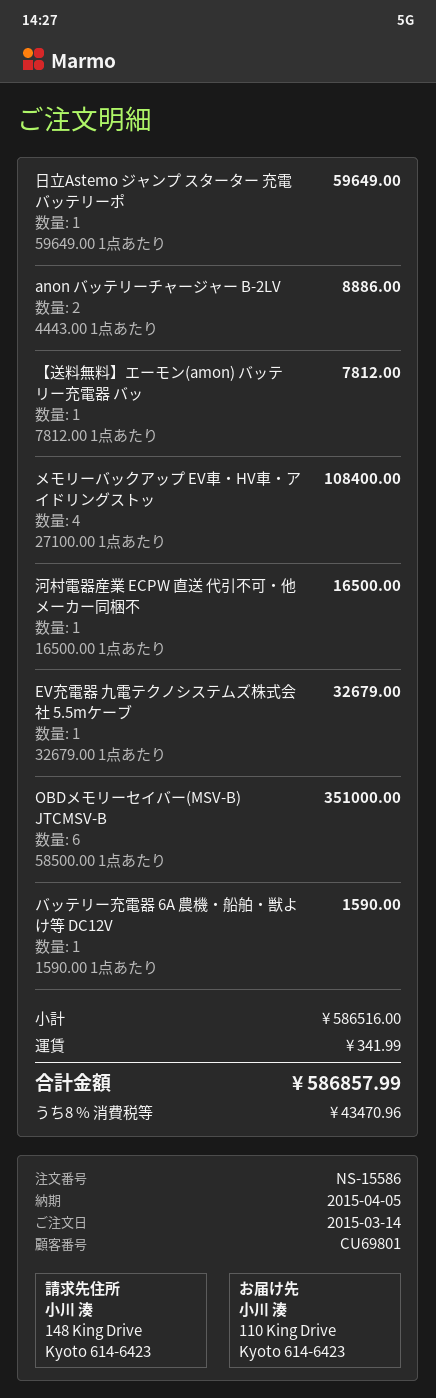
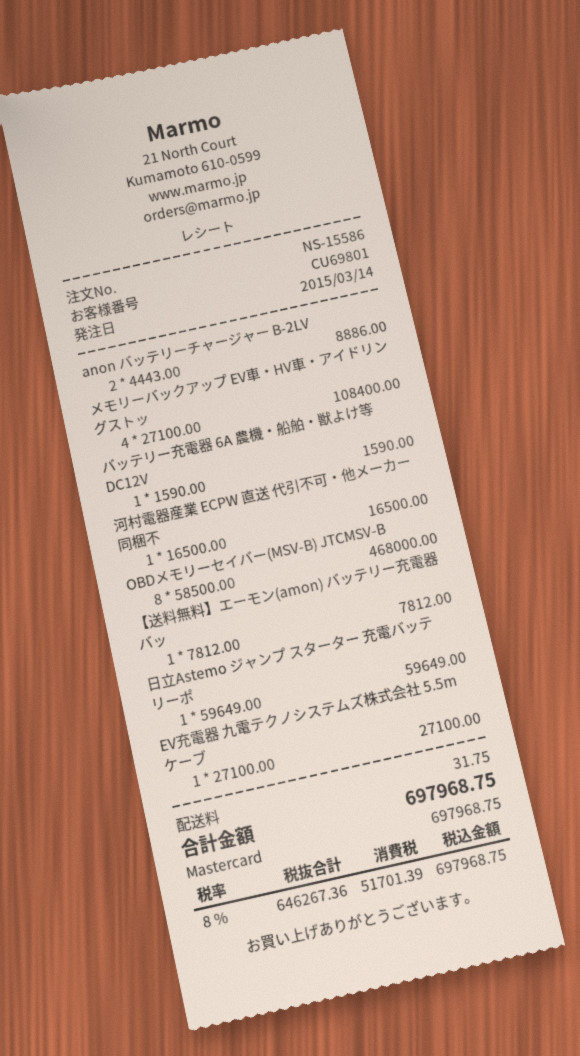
EV充電器 九電テクノシステムズ株式会社 5.5mケーブ: 1 x 32679.00 = 32679.00 -> 1 x 27100.00 = 27100.00
OBDメモリーセイバー(MSV-B) JTCMSV-B: 6 x 58500.00 = 351000.00 -> 8 x 58500.00 = 468000.00
shipping: 341.99 -> 31.75
tax: 8% = 43470.96 -> 8% = 51701.39
total: 586857.99 -> 697968.75

